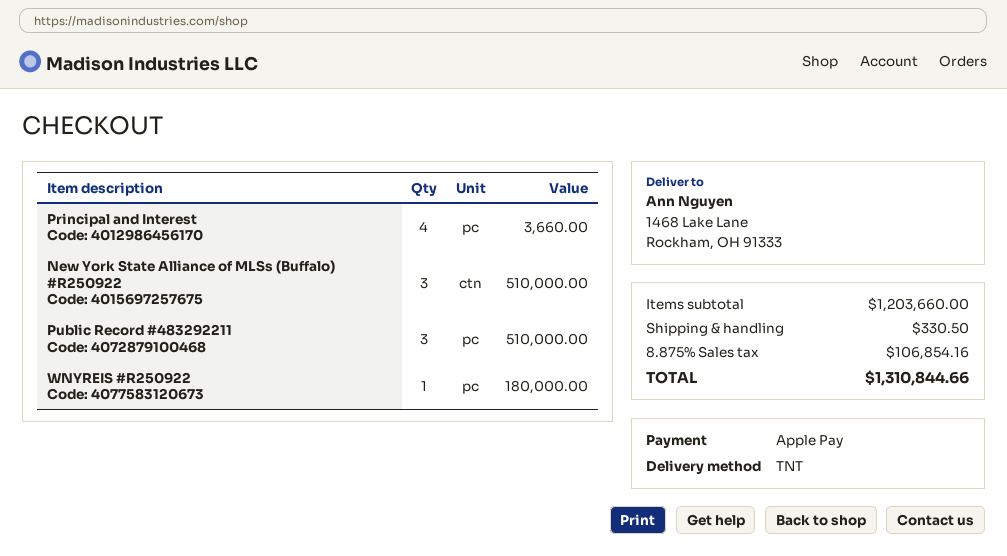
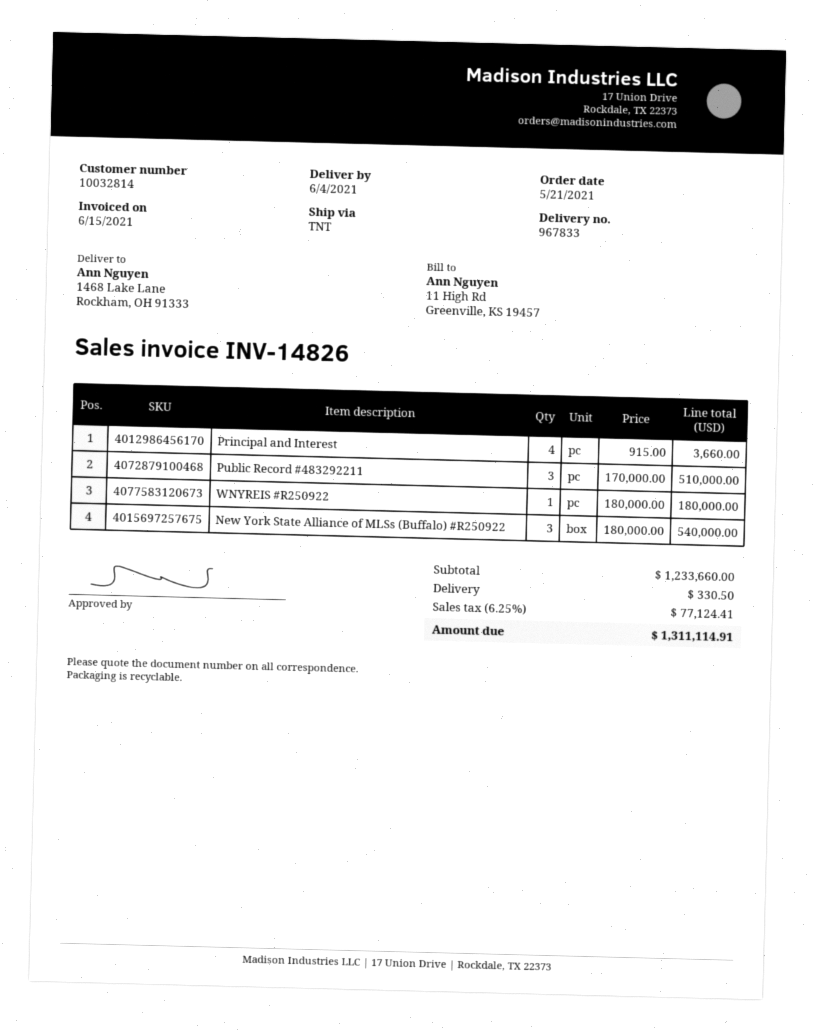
New York State Alliance of MLSs (Buffalo) #R250922: 3 for 510000.00 -> 3 for 540000.00
subtotal: 1203660.00 -> 1233660.00
tax: 8.875% = 106854.16 -> 6.25% = 77124.41
total: 1310844.66 -> 1311114.91

